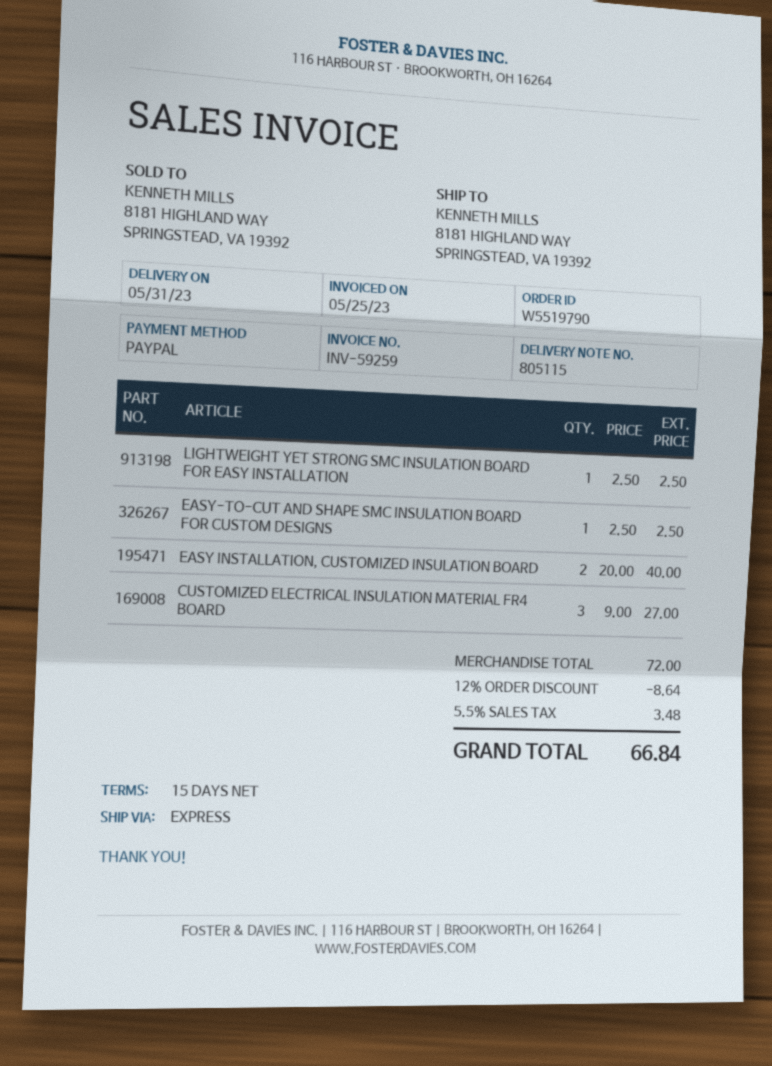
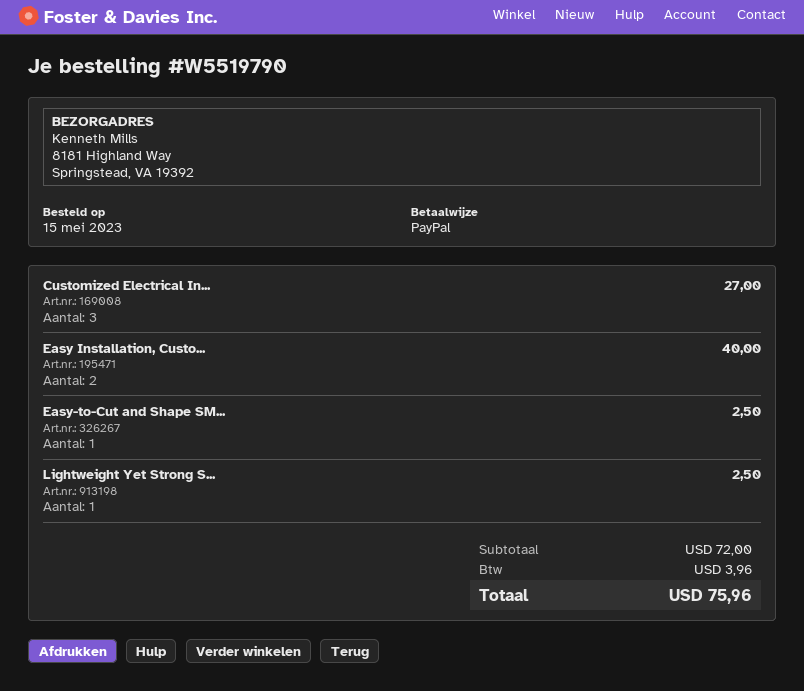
discount: 12% = 8.64 -> none
tax: 3.48 -> 3.96
total: 66.84 -> 75.96

